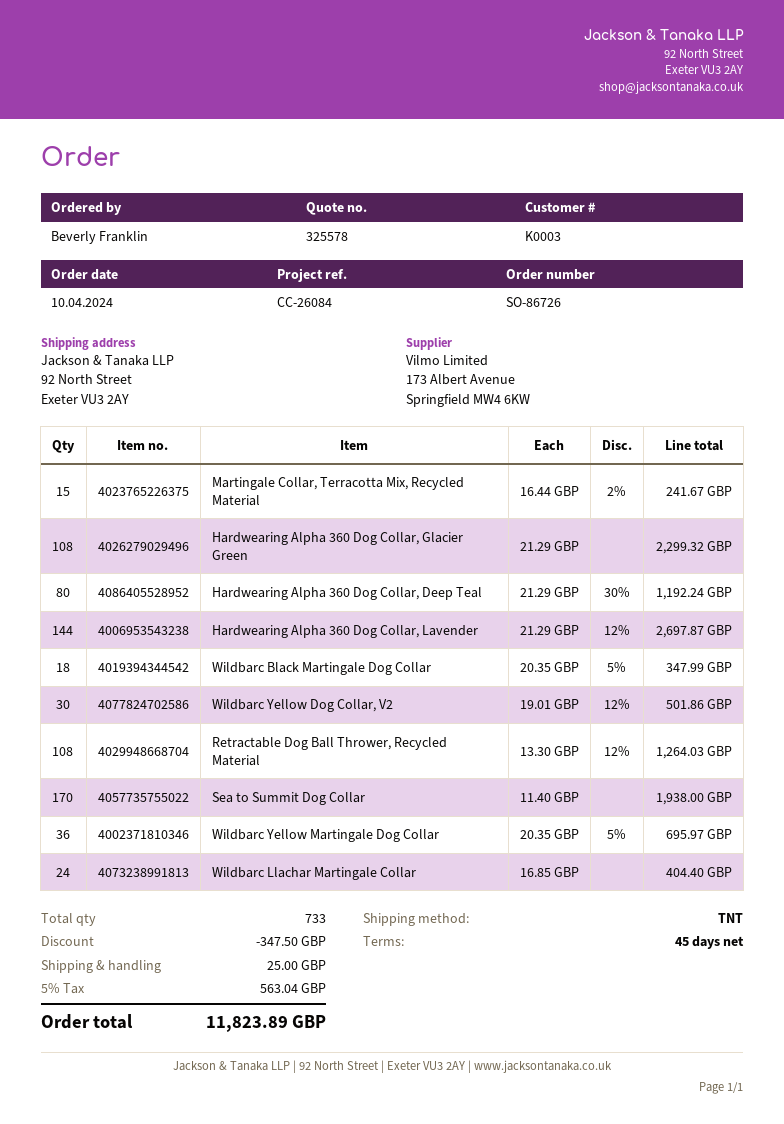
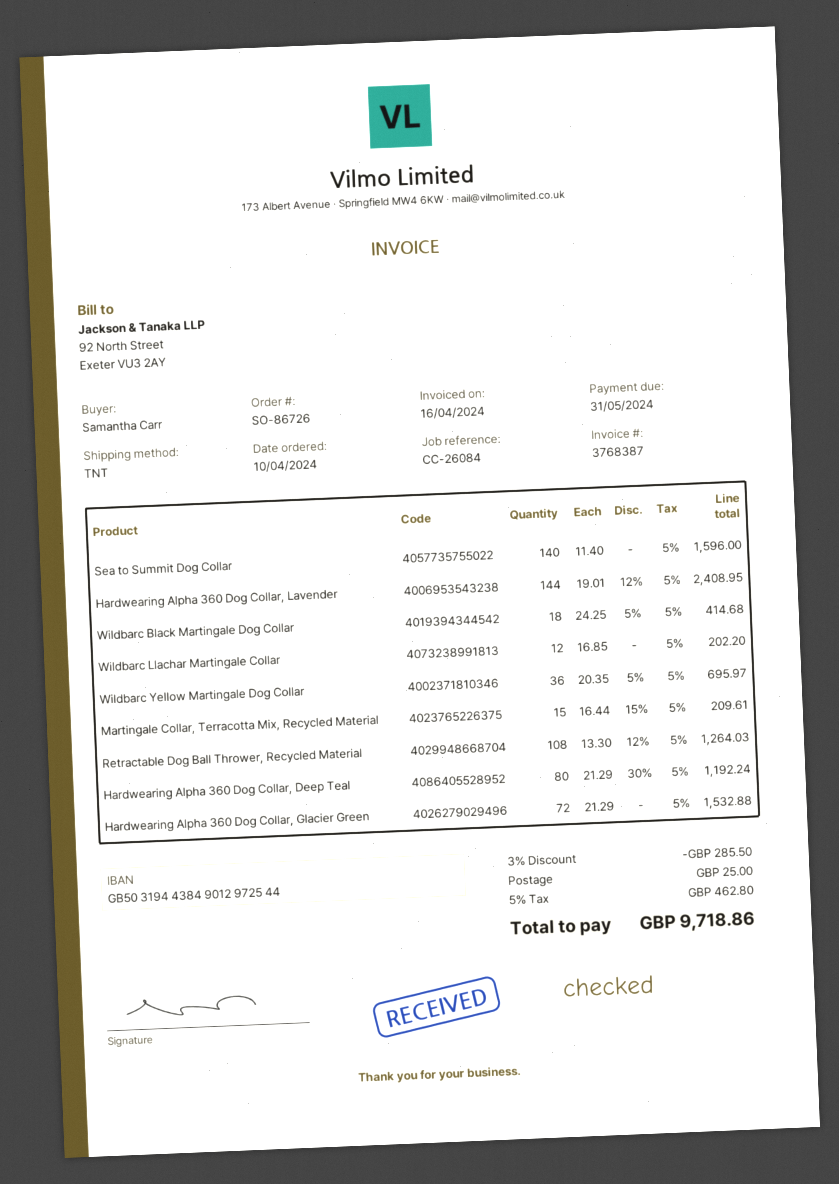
ordered by: Beverly Franklin -> Samantha Carr
Martingale Collar, Terracotta Mix, Recycled Material: 15 x 16.44 - 2% = 241.67 -> 15 x 16.44 - 15% = 209.61
Hardwearing Alpha 360 Dog Collar, Glacier Green: 108 x 21.29 = 2299.32 -> 72 x 21.29 = 1532.88
Hardwearing Alpha 360 Dog Collar, Lavender: 144 x 21.29 - 12% = 2697.87 -> 144 x 19.01 - 12% = 2408.95
Wildbarc Black Martingale Dog Collar: 18 x 20.35 - 5% = 347.99 -> 18 x 24.25 - 5% = 414.68
Wildbarc Yellow Dog Collar, V2: 30 x 19.01 - 12% = 501.86 -> none
Sea to Summit Dog Collar: 170 x 11.40 = 1938.00 -> 140 x 11.40 = 1596.00
Wildbarc Llachar Martingale Collar: 24 x 16.85 = 404.40 -> 12 x 16.85 = 202.20
discount: 347.50 -> 285.50
tax: 5% = 563.04 -> 5% = 462.80
total: 11823.89 -> 9718.86

